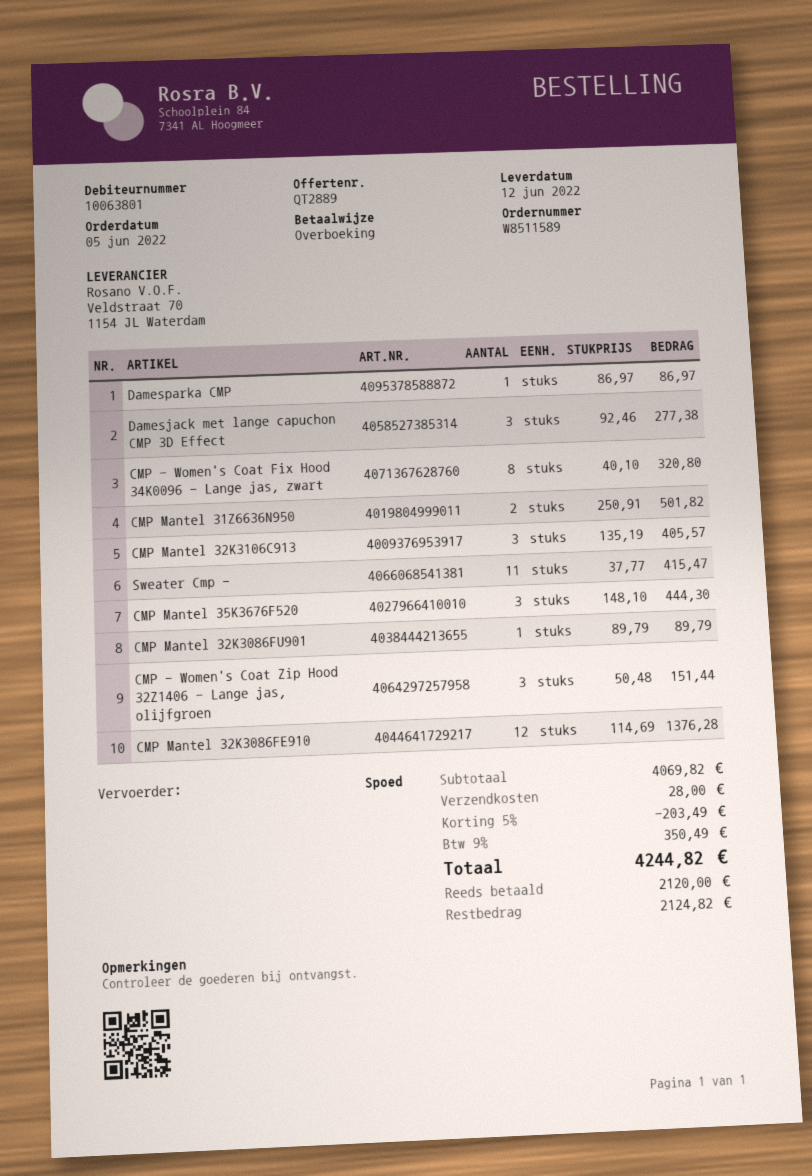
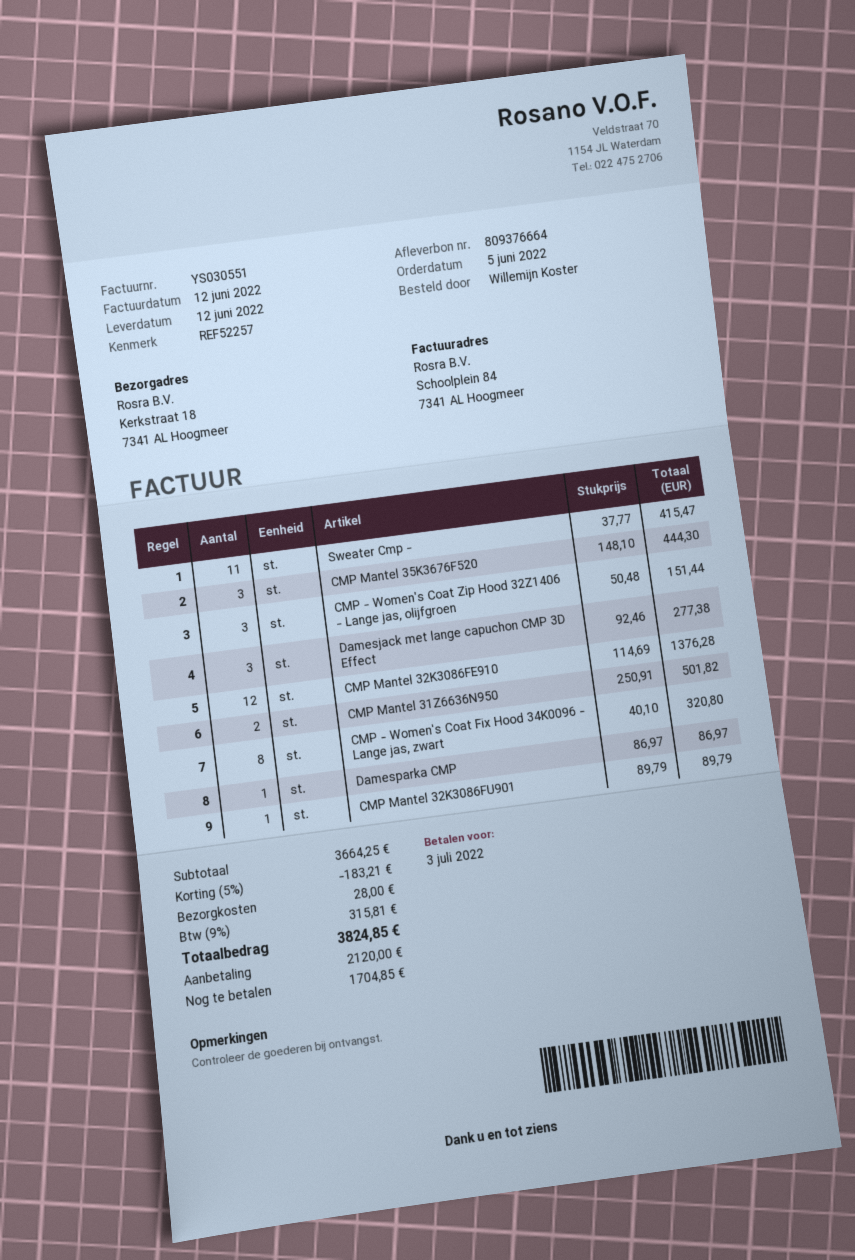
CMP Mantel 32K3106C913: 3 x 135.19 = 405.57 -> none
subtotal: 4069.82 -> 3664.25
discount: 5% = 203.49 -> 5% = 183.21
tax: 9% = 350.49 -> 9% = 315.81
total: 4244.82 -> 3824.85
balance: 2124.82 -> 1704.85

